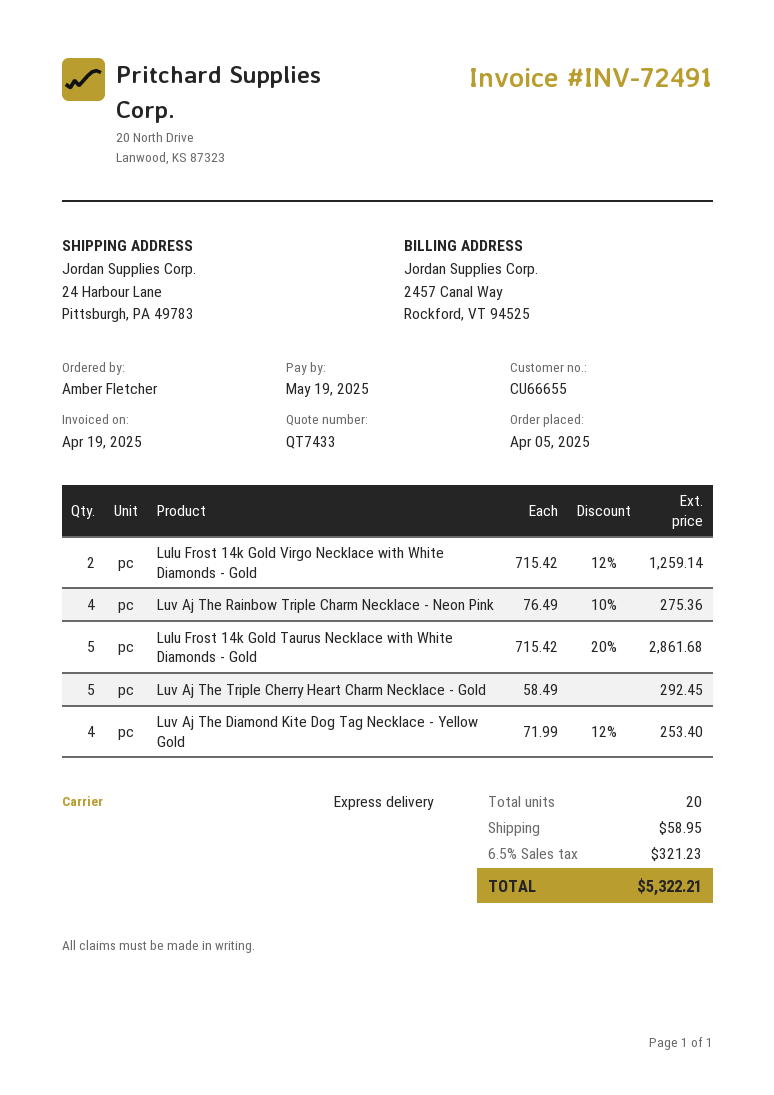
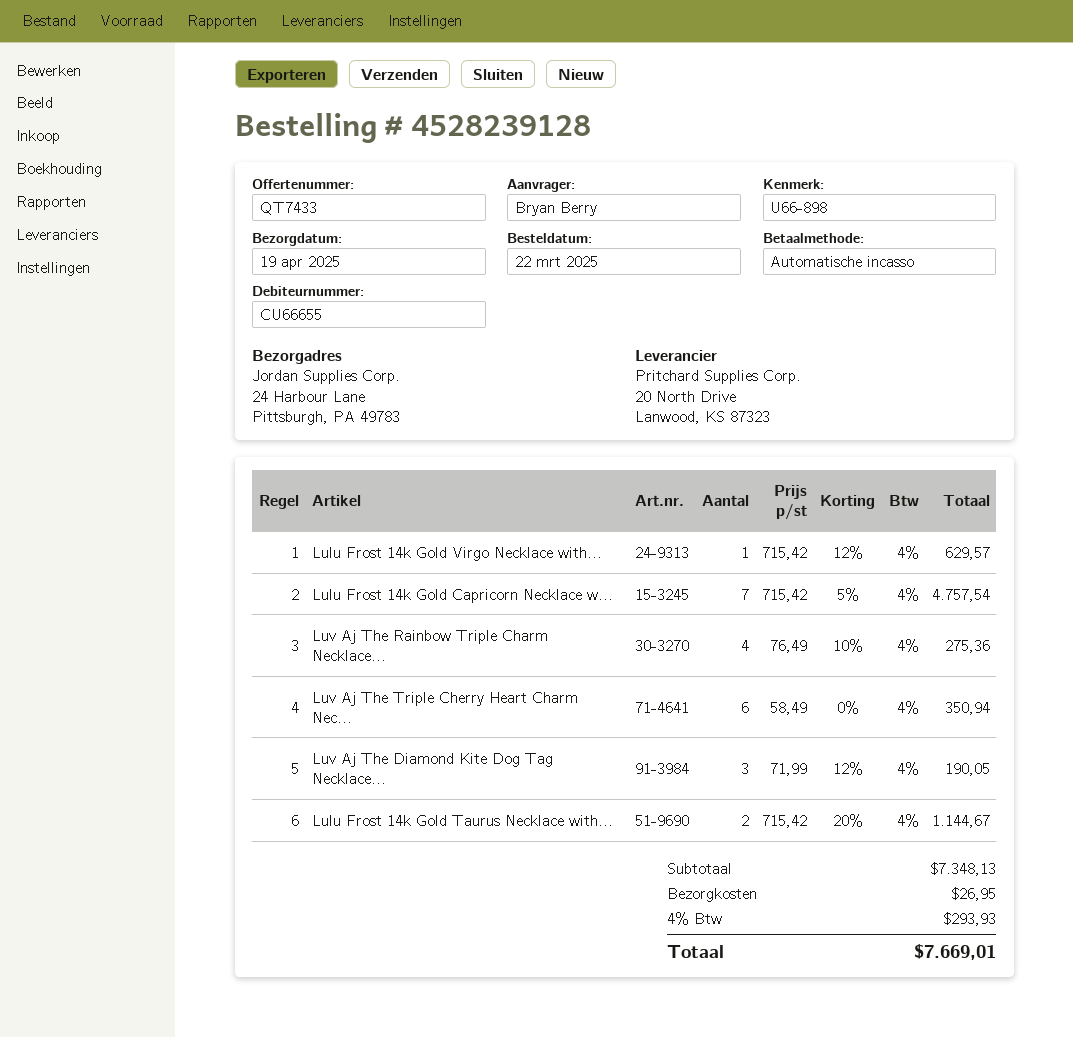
order date: 2025-04-05 -> 2025-03-22
ordered by: Amber Fletcher -> Bryan Berry
Lulu Frost 14k Gold Virgo Necklace with White Diamonds - Gold: 2 x 715.42 - 12% = 1259.14 -> 1 x 715.42 - 12% = 629.57
Lulu Frost 14k Gold Taurus Necklace with White Diamonds - Gold: 5 x 715.42 - 20% = 2861.68 -> 2 x 715.42 - 20% = 1144.67
Luv Aj The Triple Cherry Heart Charm Necklace - Gold: 5 x 58.49 = 292.45 -> 6 x 58.49 = 350.94
Luv Aj The Diamond Kite Dog Tag Necklace - Yellow Gold: 4 x 71.99 - 12% = 253.40 -> 3 x 71.99 - 12% = 190.05
Lulu Frost 14k Gold Capricorn Necklace w...: none -> 7 x 715.42 - 5% = 4757.54
shipping: 58.95 -> 26.95
tax: 6.5% = 321.23 -> 4% = 293.93
total: 5322.21 -> 7669.01

